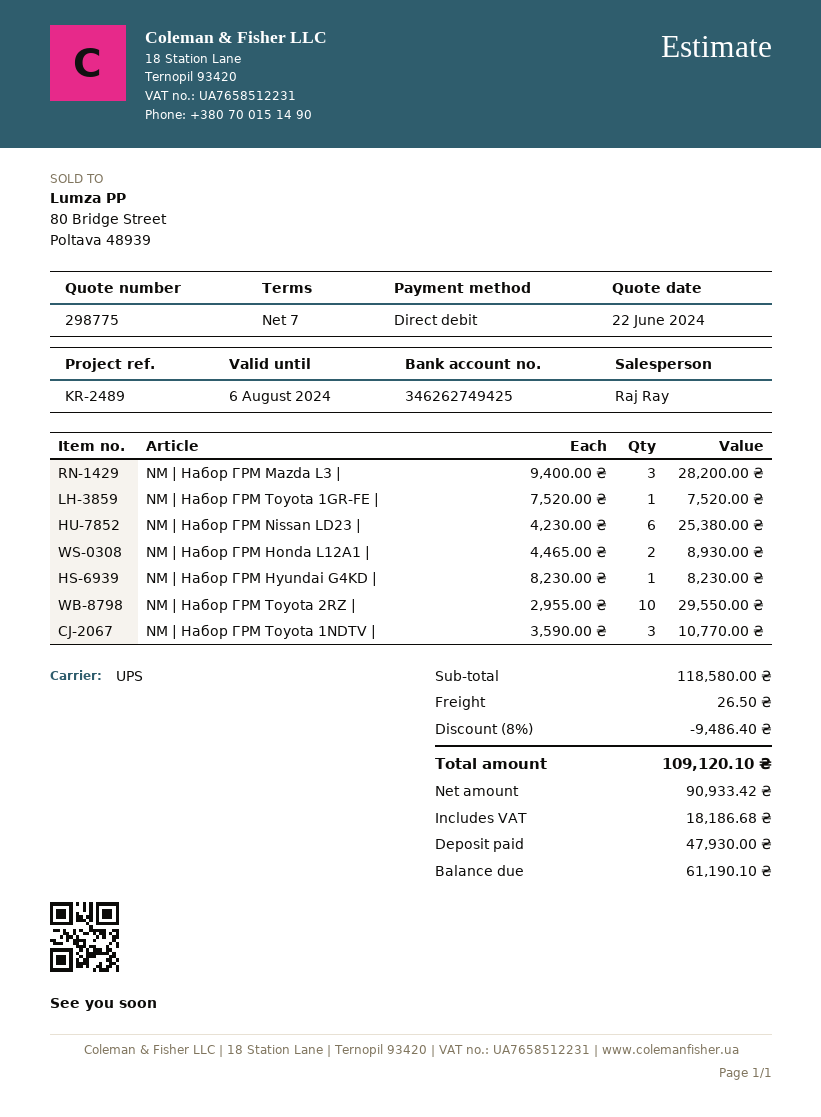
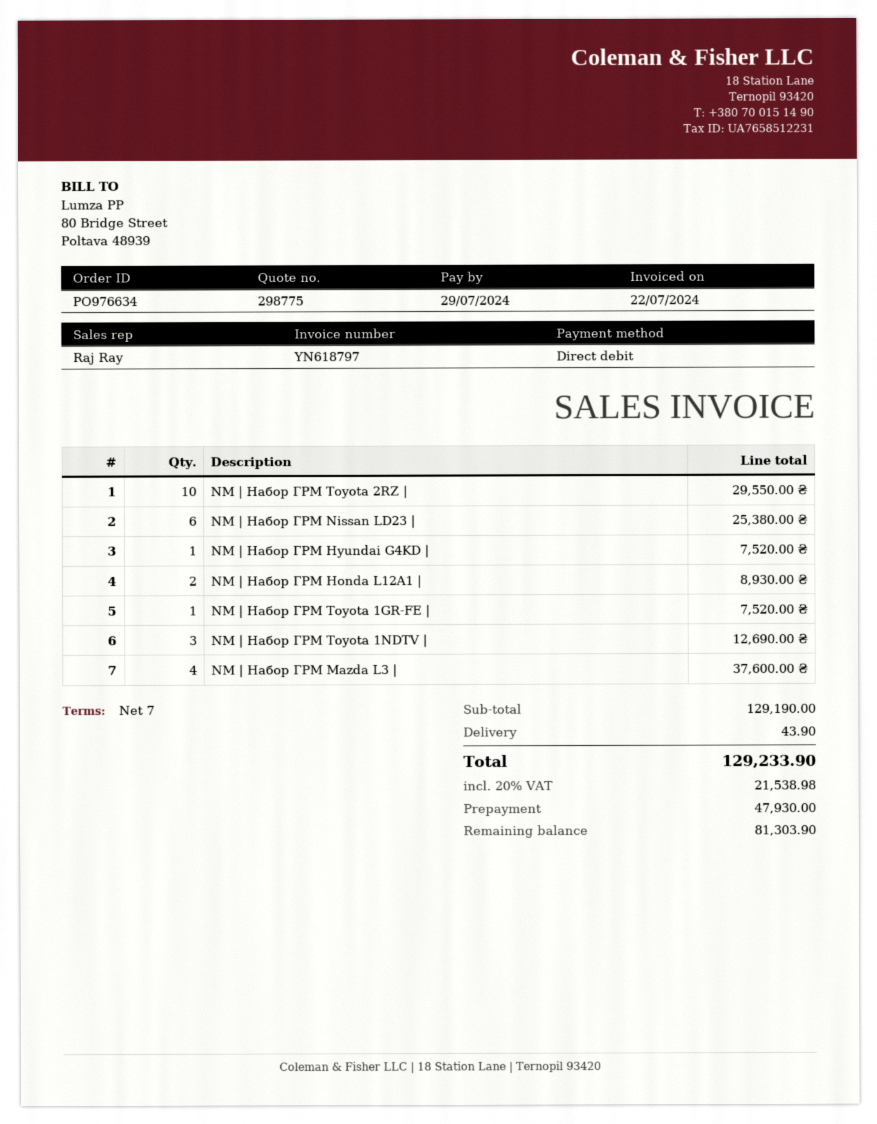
NM | Набор ГРМ Mazda L3 |: 3 for 28200.00 -> 4 for 37600.00
NM | Набор ГРМ Hyundai G4KD |: 1 for 8230.00 -> 1 for 7520.00
NM | Набор ГРМ Toyota 1NDTV |: 3 for 10770.00 -> 3 for 12690.00
subtotal: 118580.00 -> 129190.00
discount: 8% = 9486.40 -> none
shipping: 26.50 -> 43.90
tax: 18186.68 -> 21538.98
total: 109120.10 -> 129233.90
balance: 61190.10 -> 81303.90

